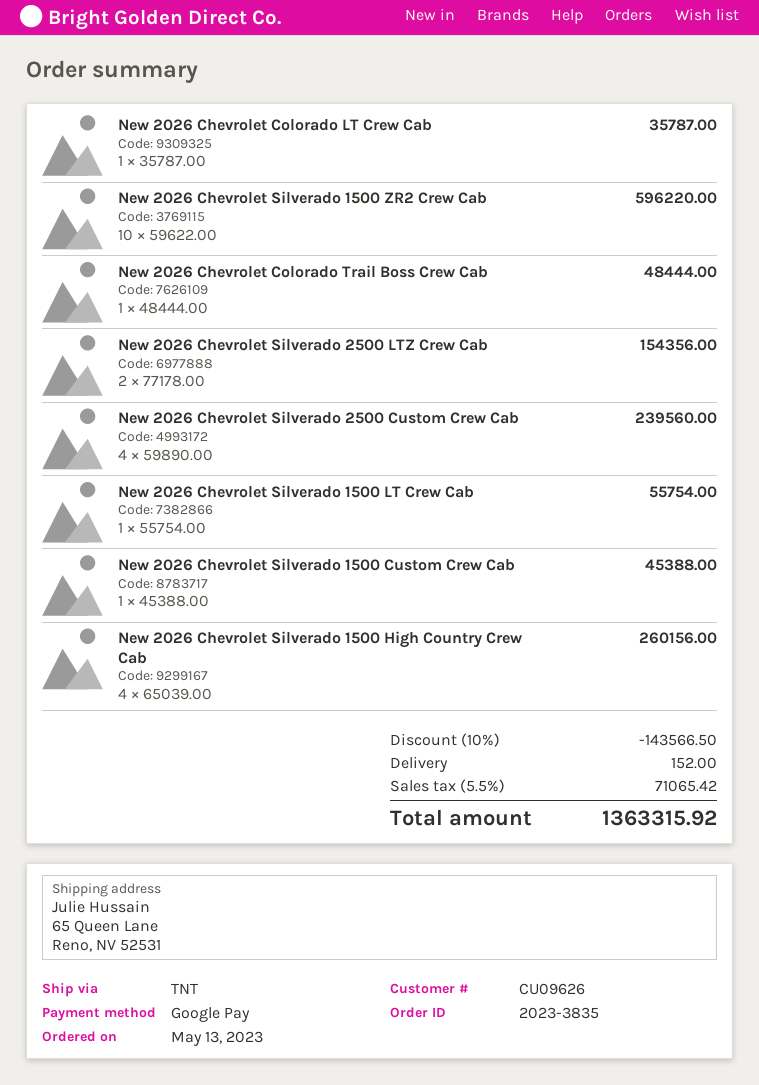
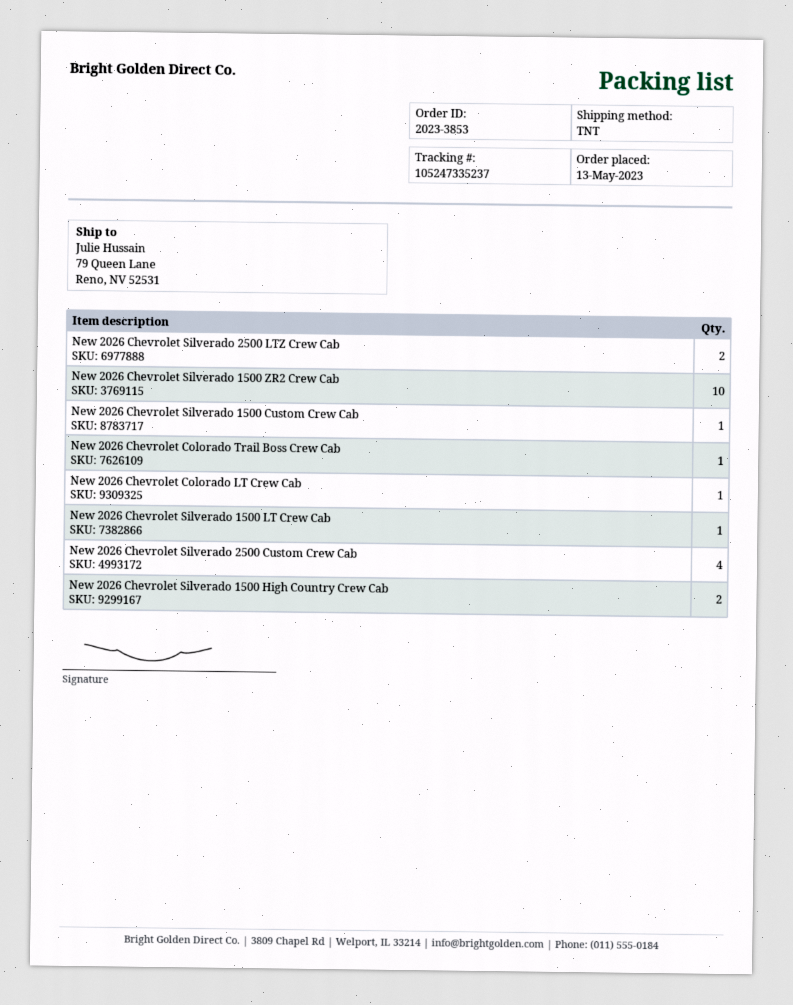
order number: 2023-3835 -> 2023-3853
ship to: 65 Queen Lane, Reno, NV 52531 -> 79 Queen Lane, Reno, NV 52531
New 2026 Chevrolet Silverado 1500 High Country Crew Cab: 4 -> 2

